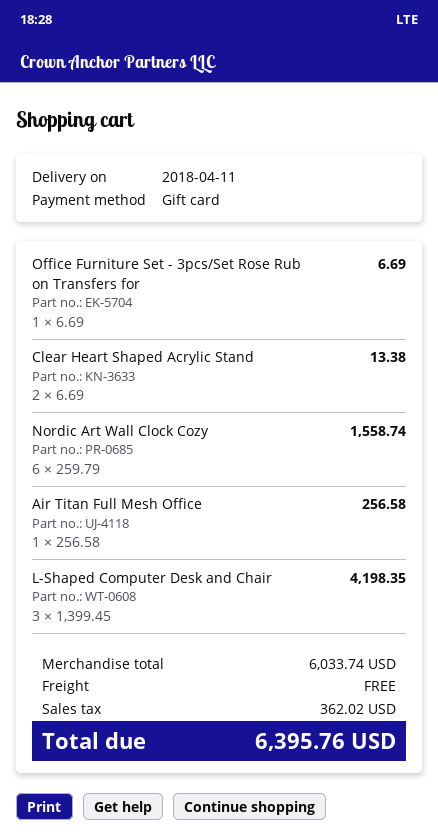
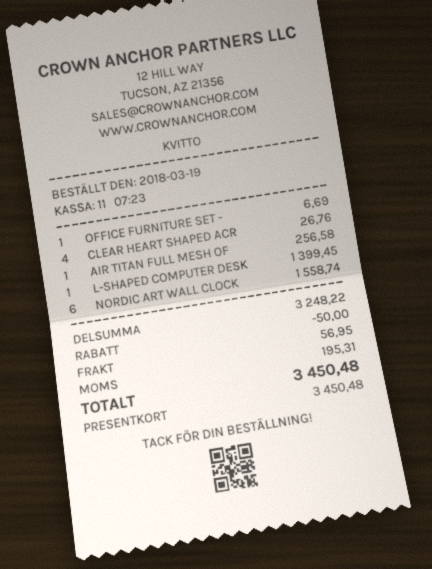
Clear Heart Shaped Acrylic Stand: 2 for 13.38 -> 4 for 26.76
L-Shaped Computer Desk and Chair: 3 for 4198.35 -> 1 for 1399.45
subtotal: 6033.74 -> 3248.22
discount: none -> 50.00
shipping: 0.00 -> 56.95
tax: 362.02 -> 195.31
total: 6395.76 -> 3450.48

